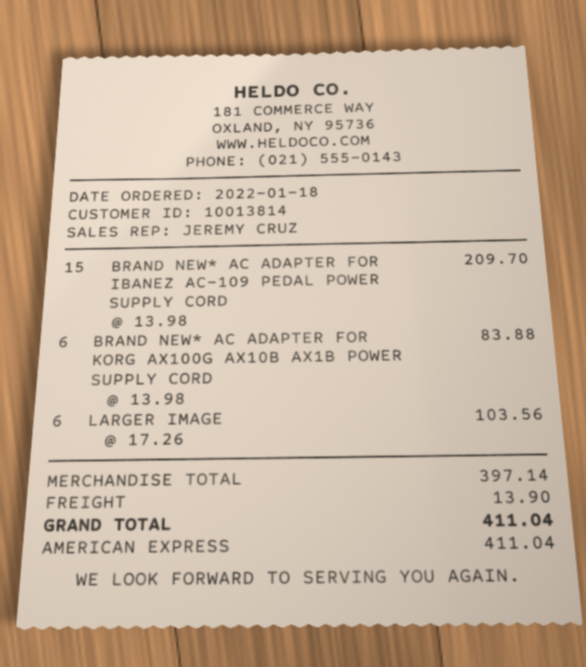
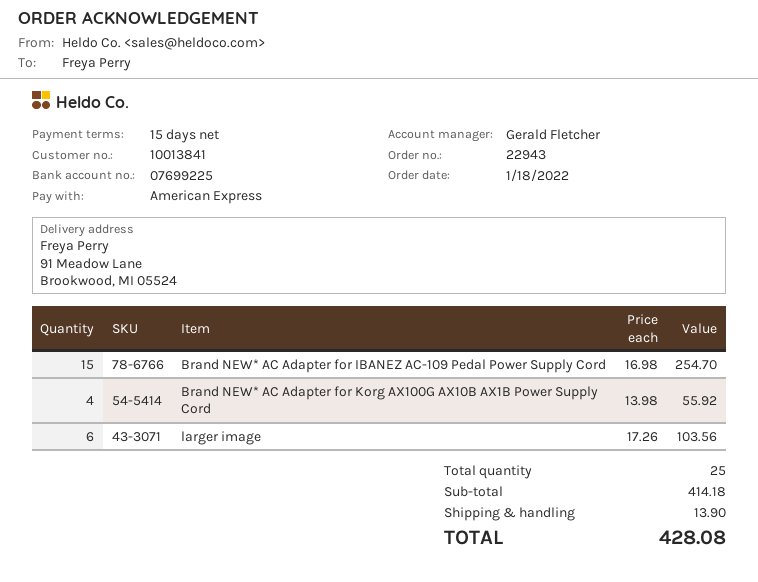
customer number: 10013814 -> 10013841
sales rep: JEREMY CRUZ -> Gerald Fletcher
BRAND NEW* AC ADAPTER FOR IBANEZ AC-109 PEDAL POWER SUPPLY CORD: 15 x 13.98 = 209.70 -> 15 x 16.98 = 254.70
BRAND NEW* AC ADAPTER FOR KORG AX100G AX10B AX1B POWER SUPPLY CORD: 6 x 13.98 = 83.88 -> 4 x 13.98 = 55.92
subtotal: 397.14 -> 414.18
total: 411.04 -> 428.08

